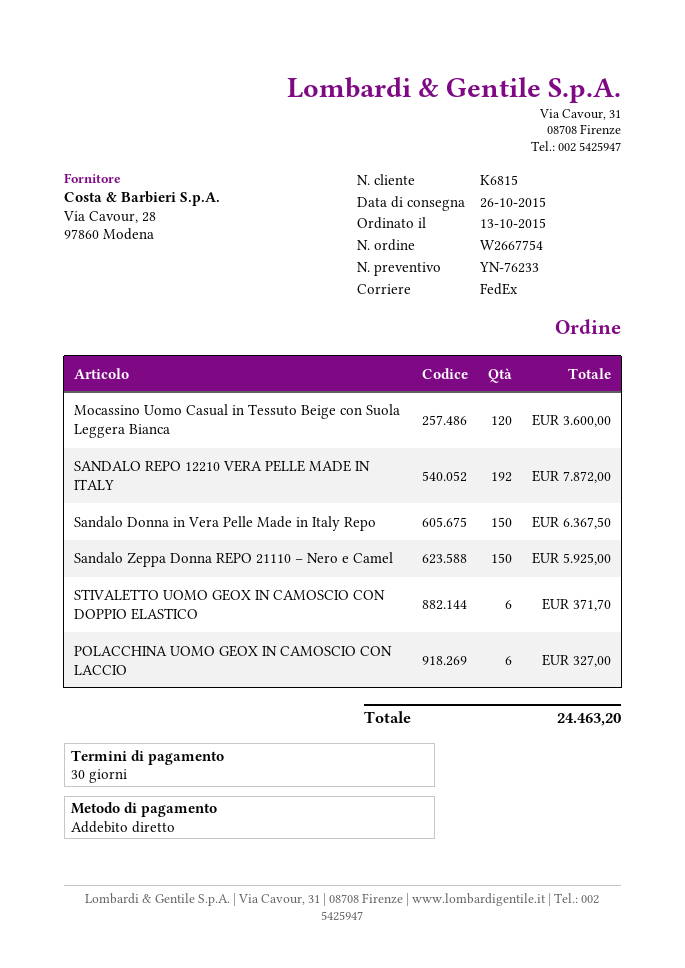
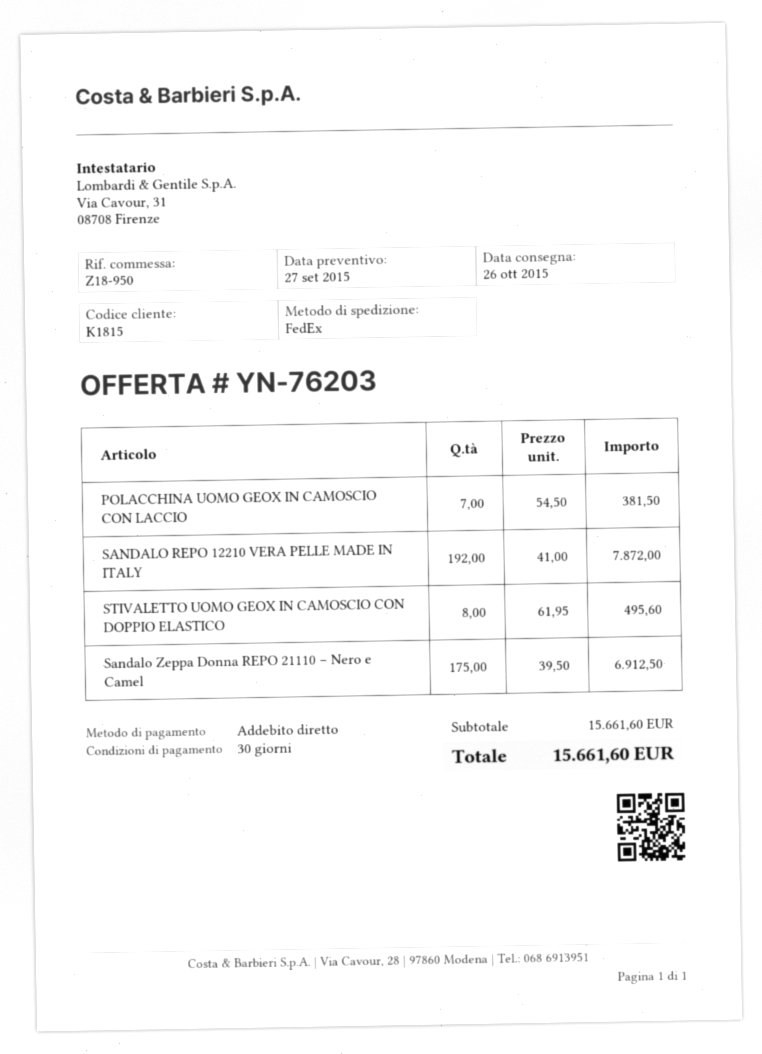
quote number: YN-76233 -> YN-76203
customer number: K6815 -> K1815
Mocassino Uomo Casual in Tessuto Beige con Suola Leggera Bianca: 120 for 3600.00 -> none
Sandalo Donna in Vera Pelle Made in Italy Repo: 150 for 6367.50 -> none
Sandalo Zeppa Donna REPO 21110 – Nero e Camel: 150 for 5925.00 -> 175 for 6912.50
STIVALETTO UOMO GEOX IN CAMOSCIO CON DOPPIO ELASTICO: 6 for 371.70 -> 8 for 495.60
POLACCHINA UOMO GEOX IN CAMOSCIO CON LACCIO: 6 for 327.00 -> 7 for 381.50
total: 24463.20 -> 15661.60

